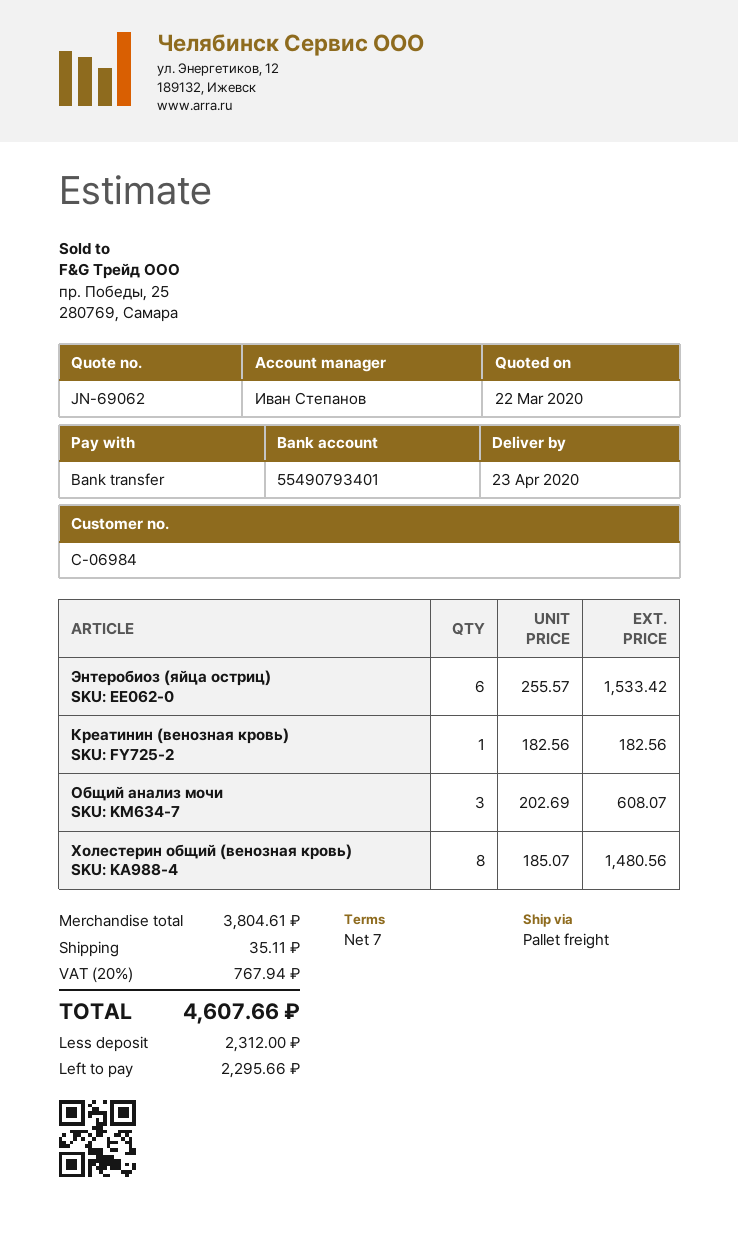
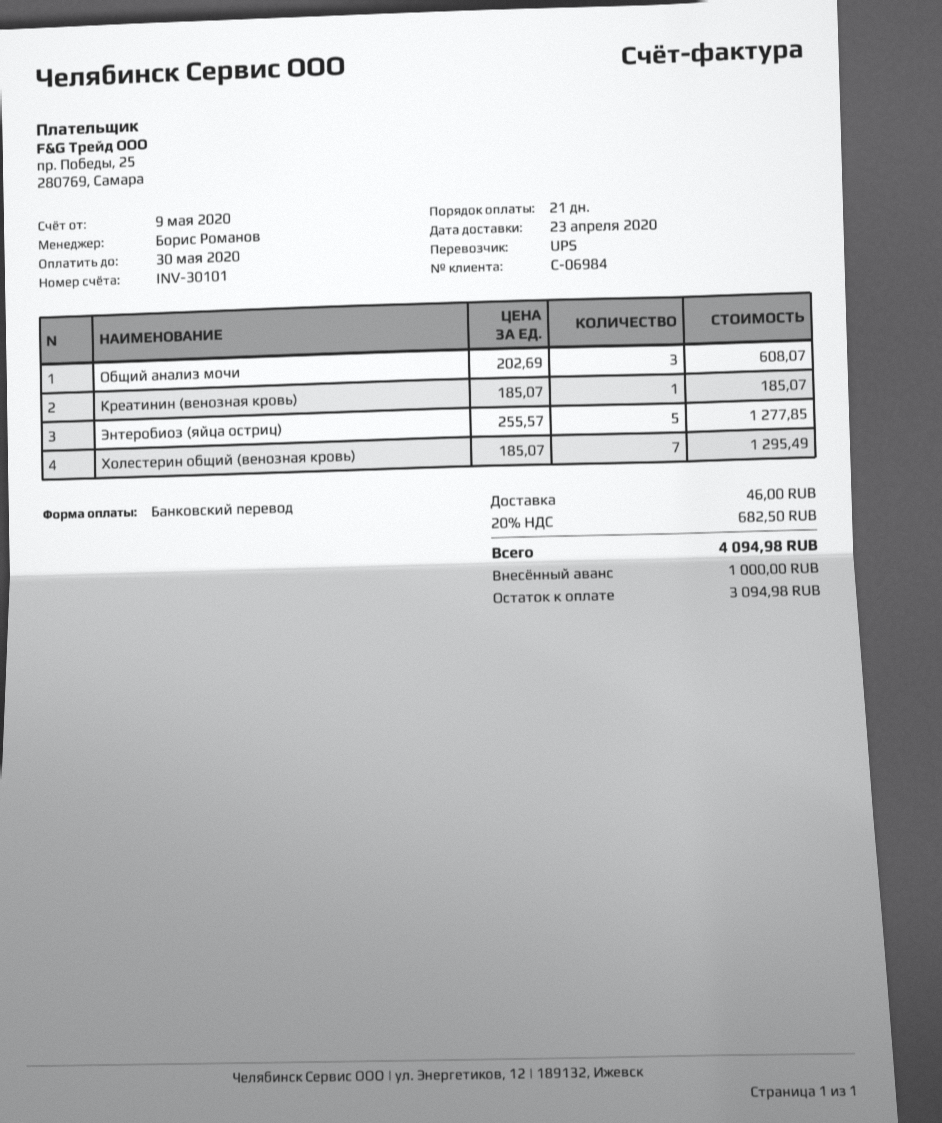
payment terms: 7 days -> 21 days
sales rep: Иван Степанов -> Борис Романов
shipping method: pallet freight -> UPS
Энтеробиоз (яйца остриц): 6 x 255.57 = 1533.42 -> 5 x 255.57 = 1277.85
Креатинин (венозная кровь): 1 x 182.56 = 182.56 -> 1 x 185.07 = 185.07
Холестерин общий (венозная кровь): 8 x 185.07 = 1480.56 -> 7 x 185.07 = 1295.49
shipping: 35.11 -> 46.00
tax: 20% = 767.94 -> 20% = 682.50
total: 4607.66 -> 4094.98
deposit: 2312.00 -> 1000.00
balance: 2295.66 -> 3094.98

